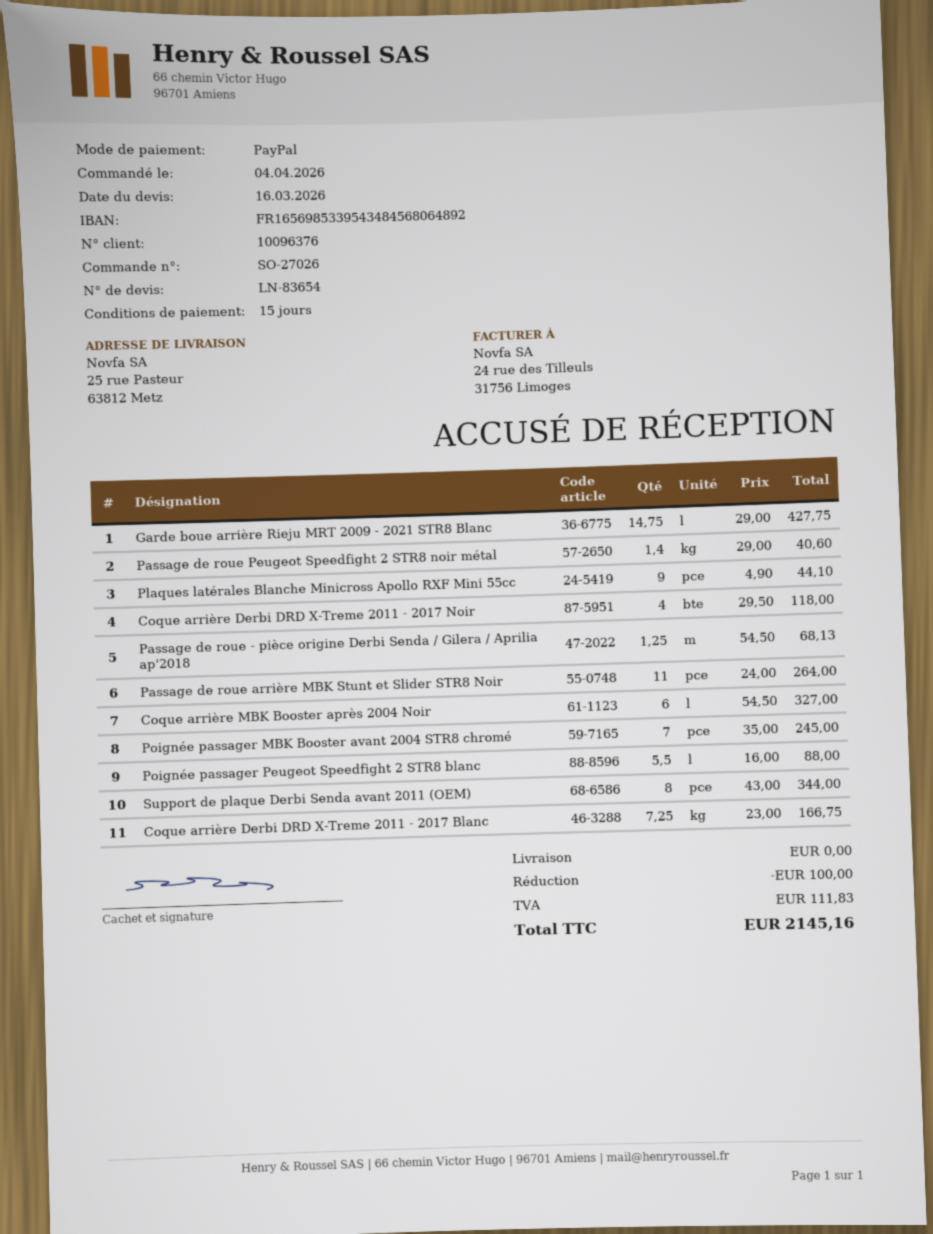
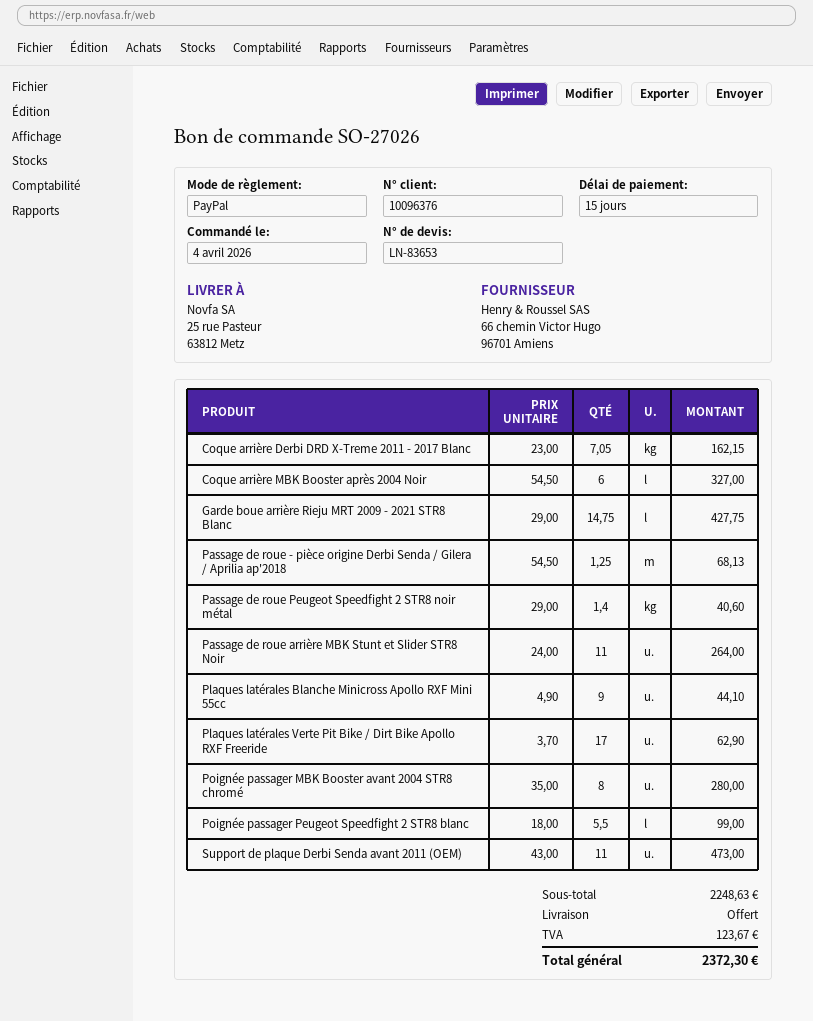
quote number: LN-83654 -> LN-83653
Coque arrière Derbi DRD X-Treme 2011 - 2017 Noir: 4 x 29.50 = 118.00 -> none
Poignée passager MBK Booster avant 2004 STR8 chromé: 7 x 35.00 = 245.00 -> 8 x 35.00 = 280.00
Poignée passager Peugeot Speedfight 2 STR8 blanc: 5.5 x 16.00 = 88.00 -> 5.5 x 18.00 = 99.00
Support de plaque Derbi Senda avant 2011 (OEM): 8 x 43.00 = 344.00 -> 11 x 43.00 = 473.00
Coque arrière Derbi DRD X-Treme 2011 - 2017 Blanc: 7.25 x 23.00 = 166.75 -> 7.05 x 23.00 = 162.15
Plaques latérales Verte Pit Bike / Dirt Bike Apollo RXF Freeride: none -> 17 x 3.70 = 62.90
discount: 100.00 -> none
tax: 111.83 -> 123.67
total: 2145.16 -> 2372.30

